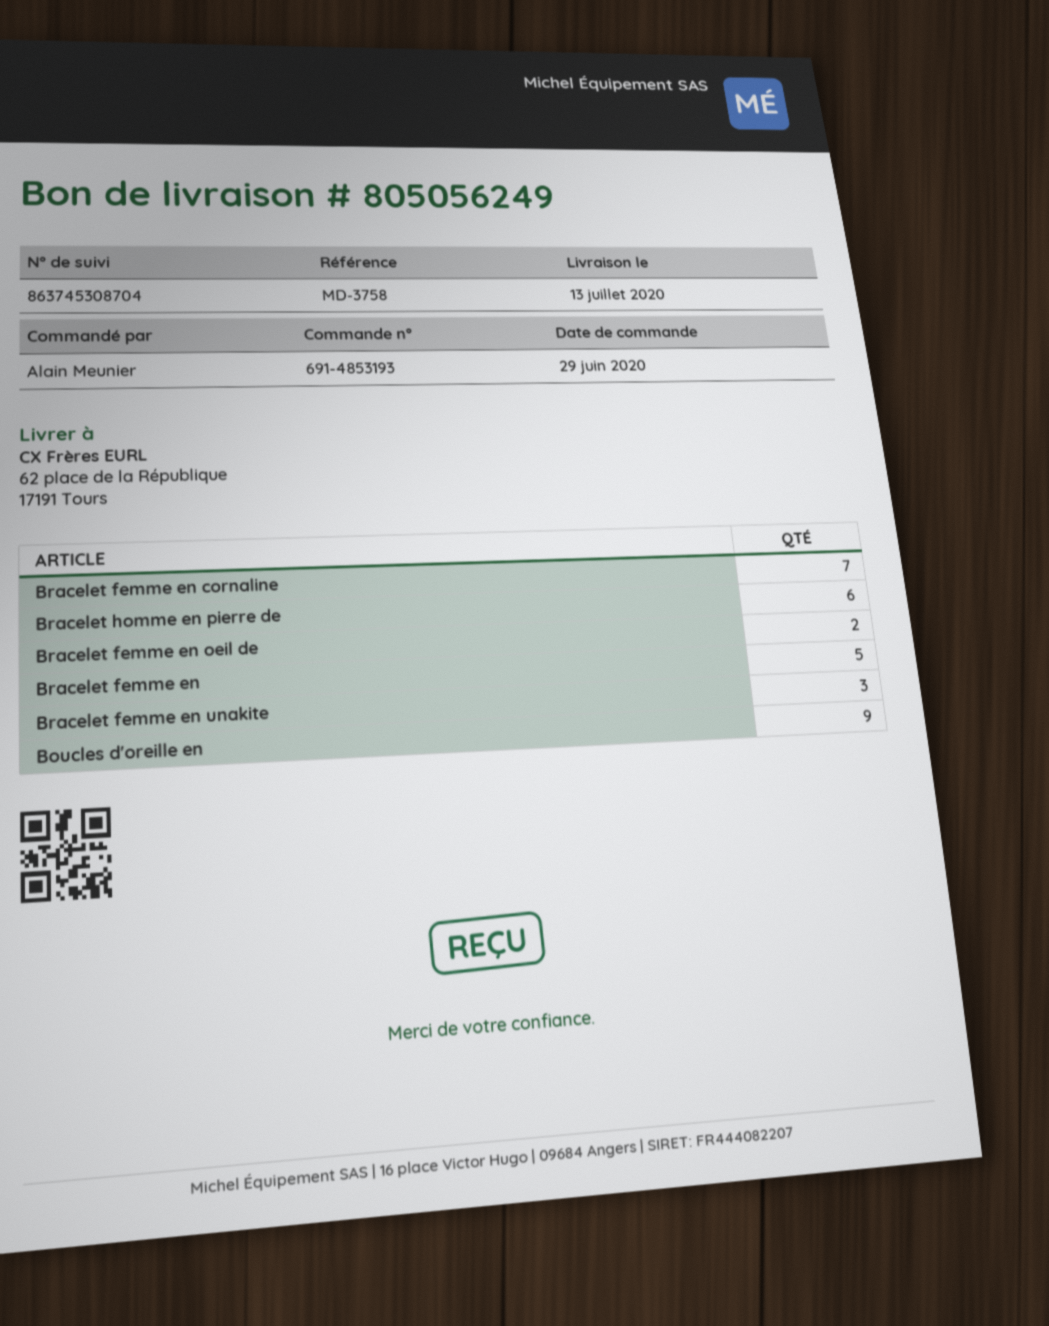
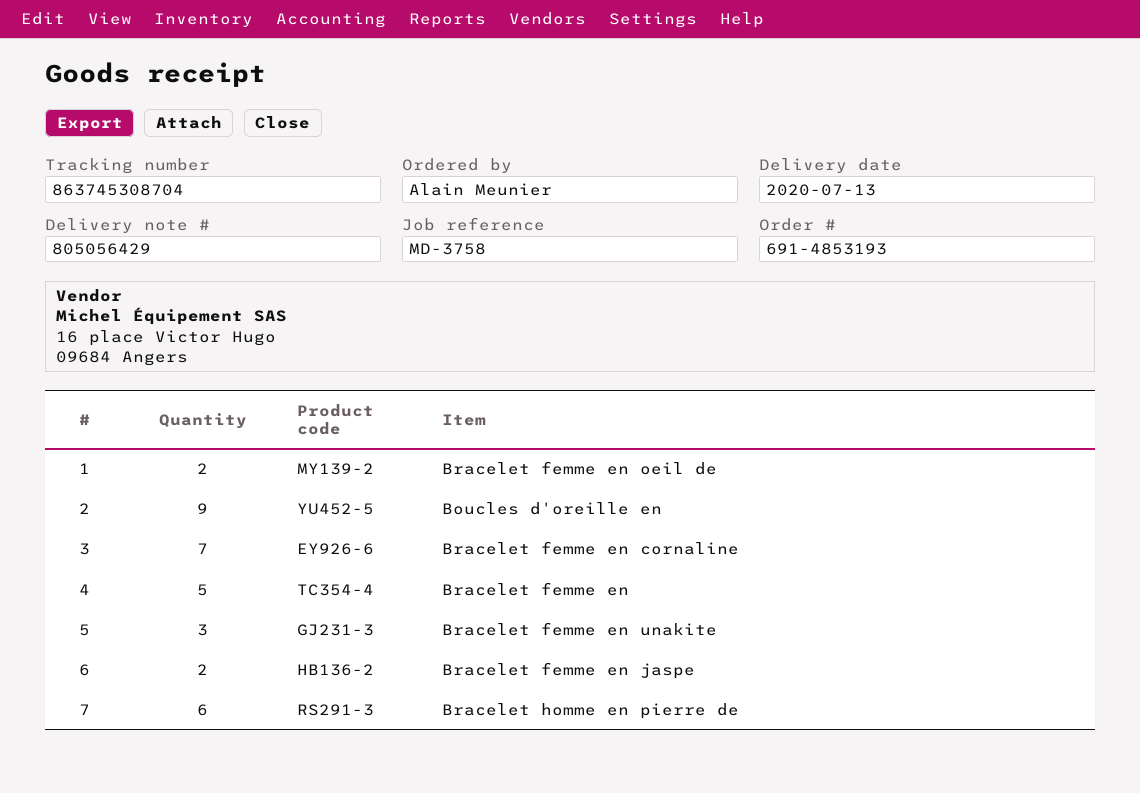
delivery note number: 805056249 -> 805056429
Bracelet femme en jaspe: none -> 2

